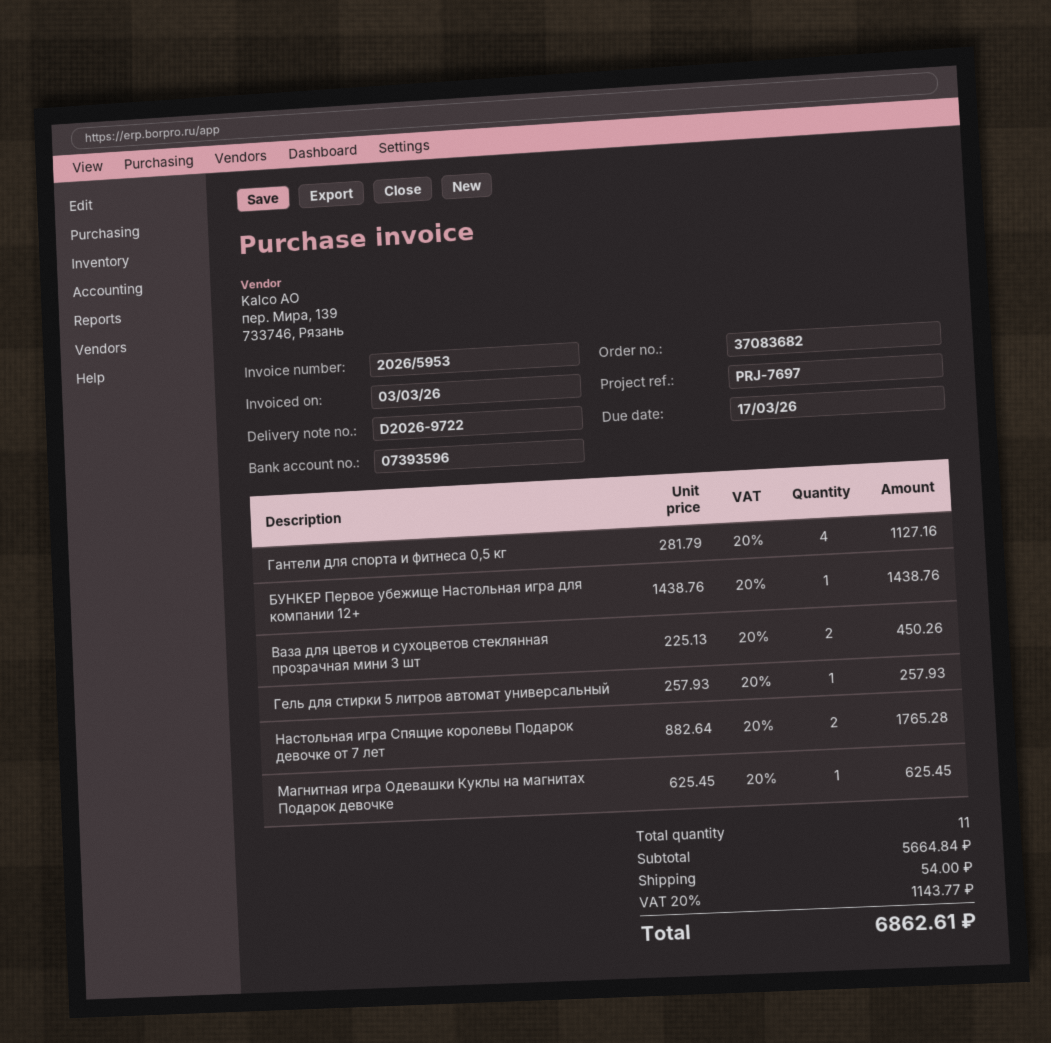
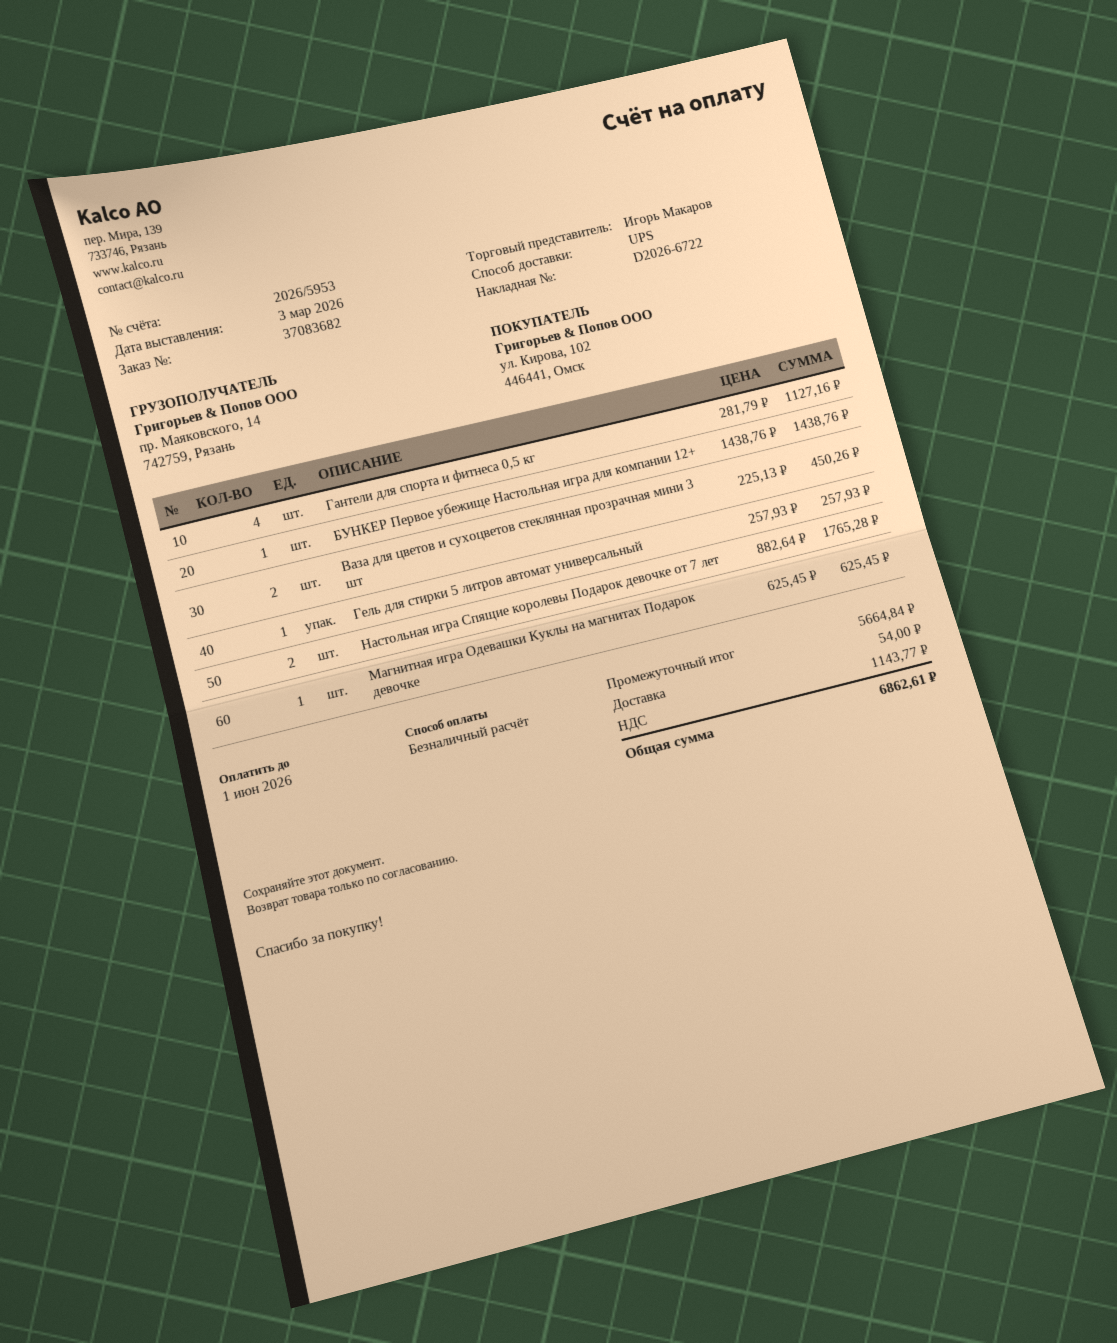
delivery note number: D2026-9722 -> D2026-6722
due date: 2026-03-17 -> 2026-06-01

